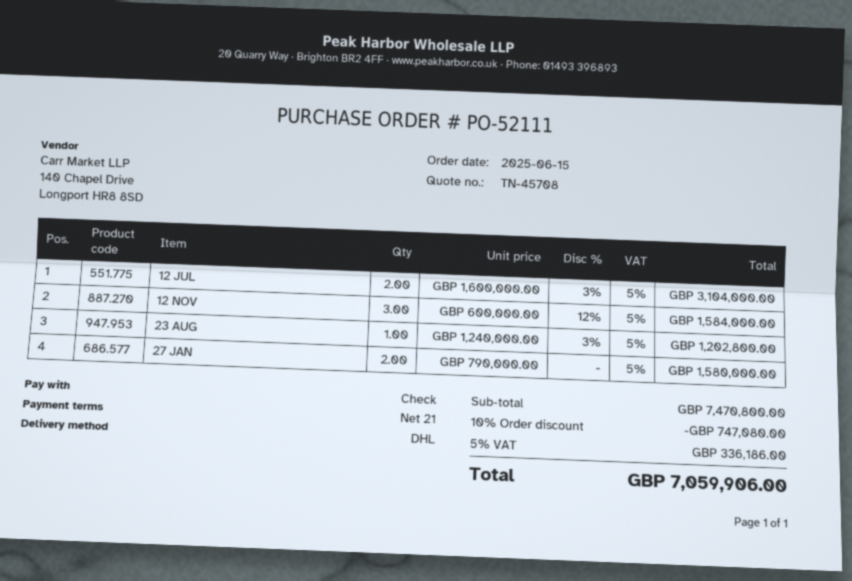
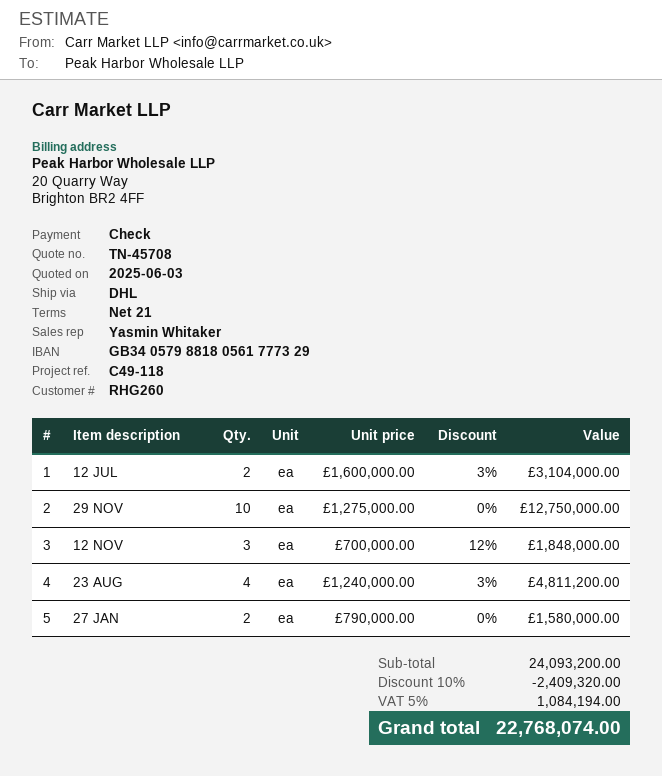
12 NOV: 3 x 600000.00 - 12% = 1584000.00 -> 3 x 700000.00 - 12% = 1848000.00
23 AUG: 1 x 1240000.00 - 3% = 1202800.00 -> 4 x 1240000.00 - 3% = 4811200.00
29 NOV: none -> 10 x 1275000.00 = 12750000.00
subtotal: 7470800.00 -> 24093200.00
discount: 10% = 747080.00 -> 10% = 2409320.00
tax: 5% = 336186.00 -> 5% = 1084194.00
total: 7059906.00 -> 22768074.00

